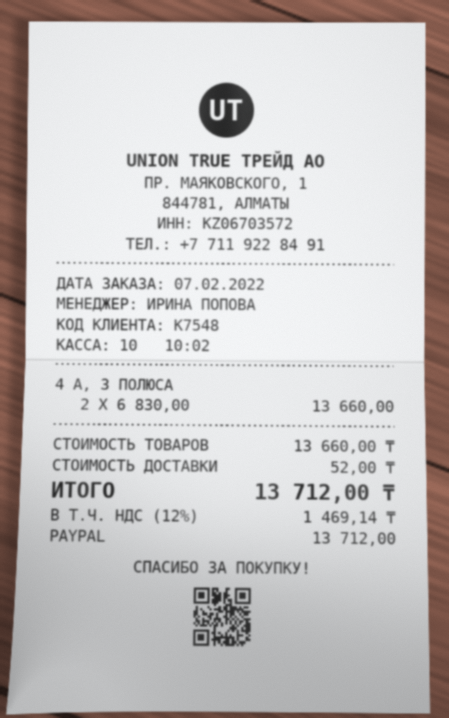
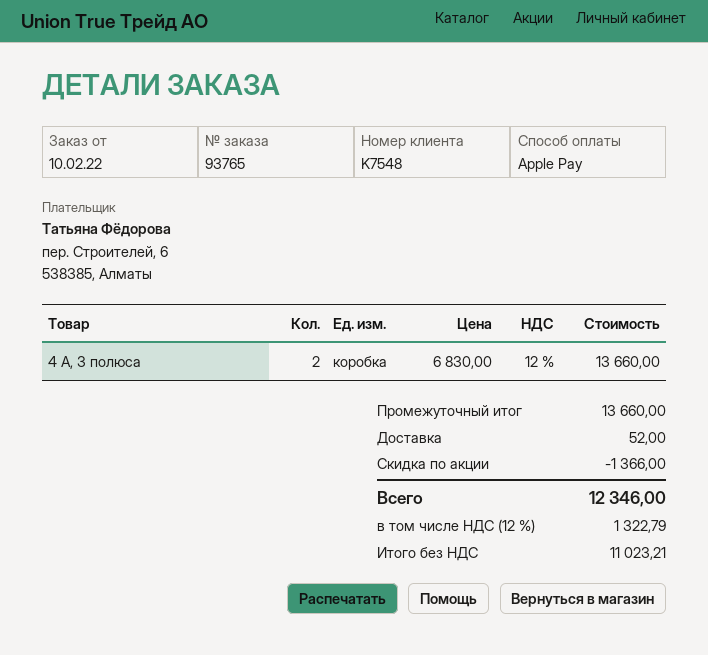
order date: 2022-02-07 -> 2022-02-10
payment method: PayPal -> Apple Pay
discount: none -> 1366.00
tax: 12% = 1469.14 -> 12% = 1322.79
total: 13712.00 -> 12346.00

